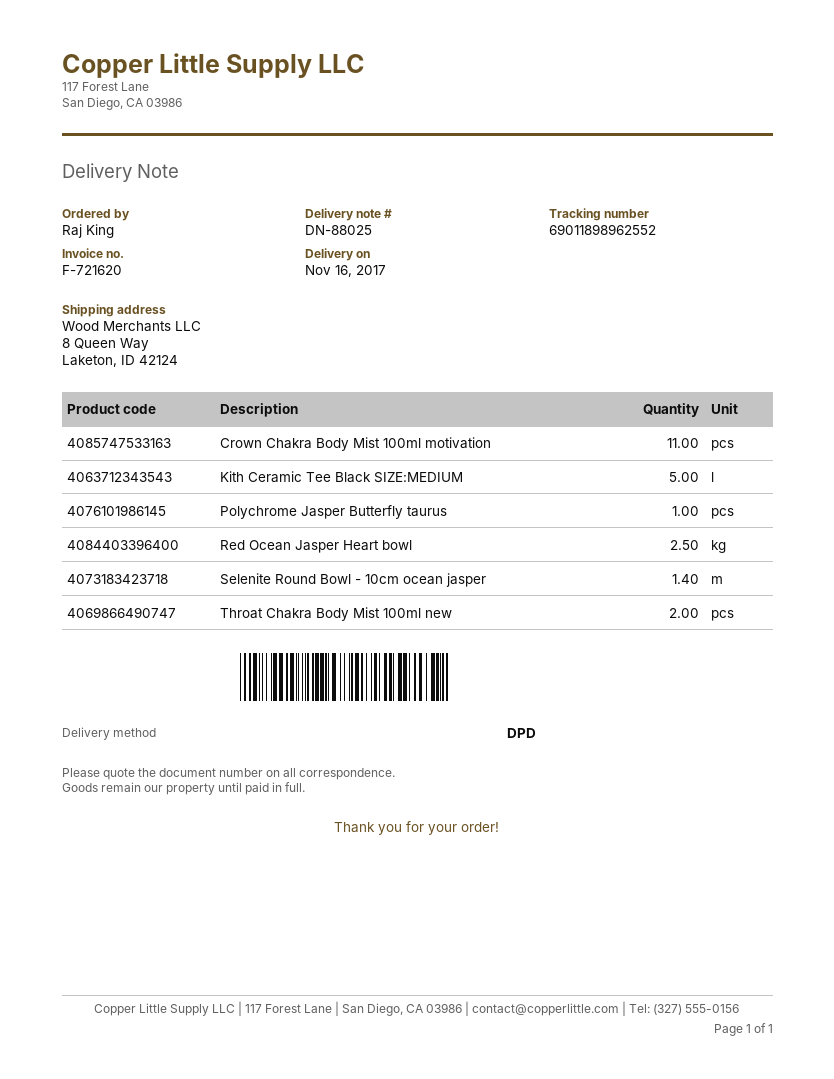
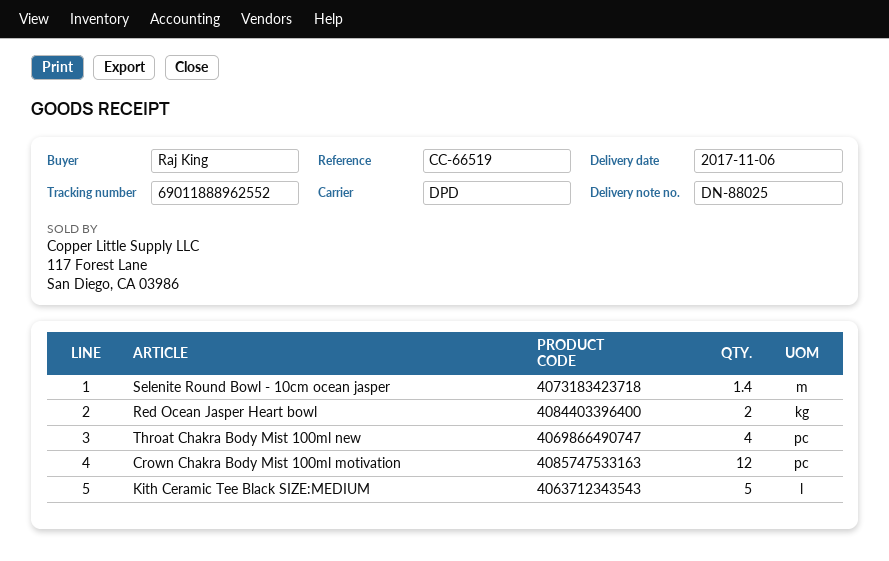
delivery date: 2017-11-16 -> 2017-11-06
tracking number: 69011898962552 -> 69011888962552
Crown Chakra Body Mist 100ml motivation: 11 -> 12
Polychrome Jasper Butterfly taurus: 1 -> none
Red Ocean Jasper Heart bowl: 2.5 -> 2
Throat Chakra Body Mist 100ml new: 2 -> 4

